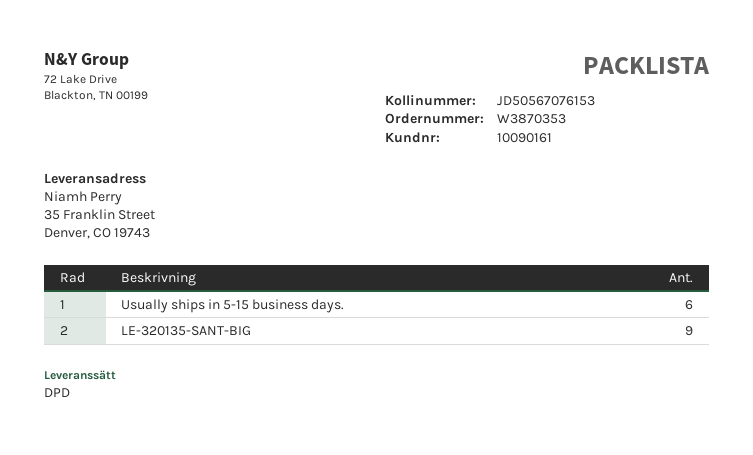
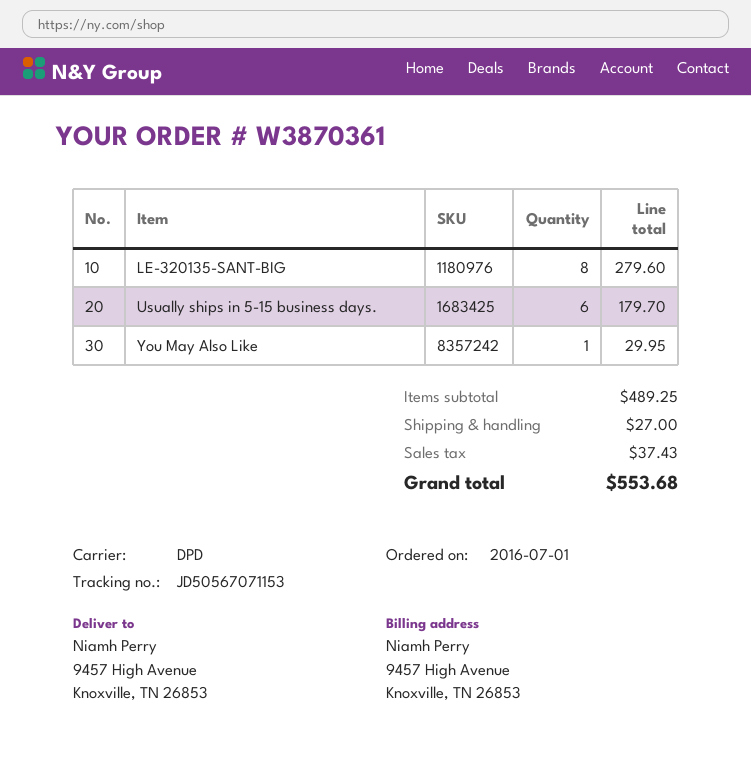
order number: W3870353 -> W3870361
tracking number: JD50567076153 -> JD50567071153
ship to: 35 Franklin Street, Denver, CO 19743 -> 9457 High Avenue, Knoxville, TN 26853
LE-320135-SANT-BIG: 9 -> 8
You May Also Like: none -> 1

